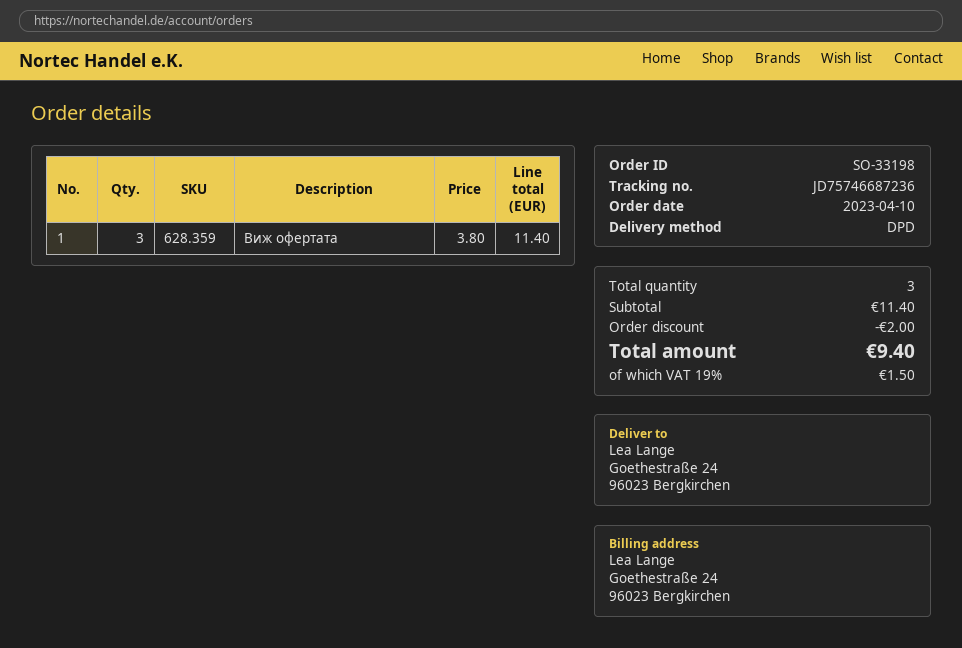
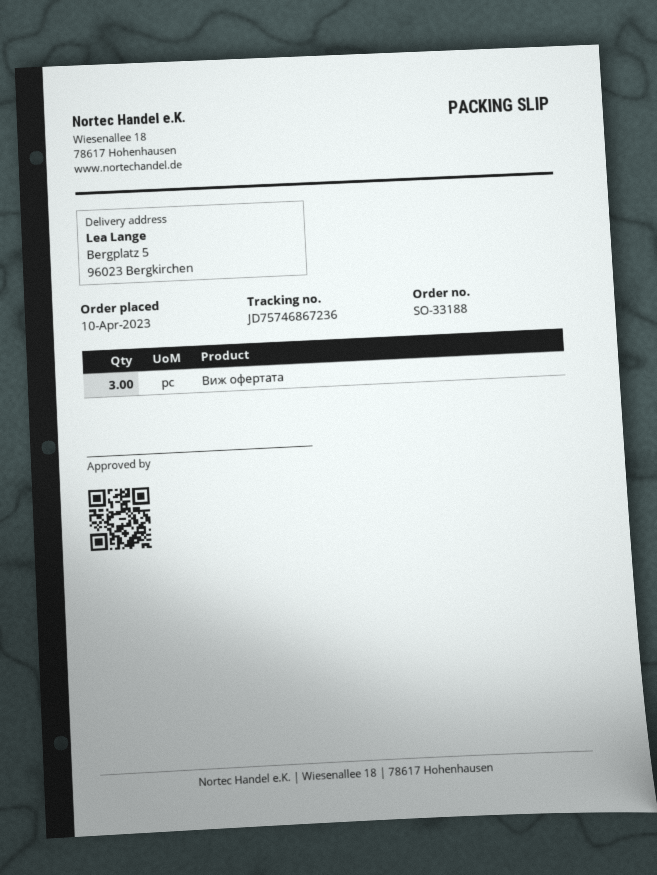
order number: SO-33198 -> SO-33188
tracking number: JD75746687236 -> JD75746867236
ship to: Goethestraße 24, 96023 Bergkirchen -> Bergplatz 5, 96023 Bergkirchen

